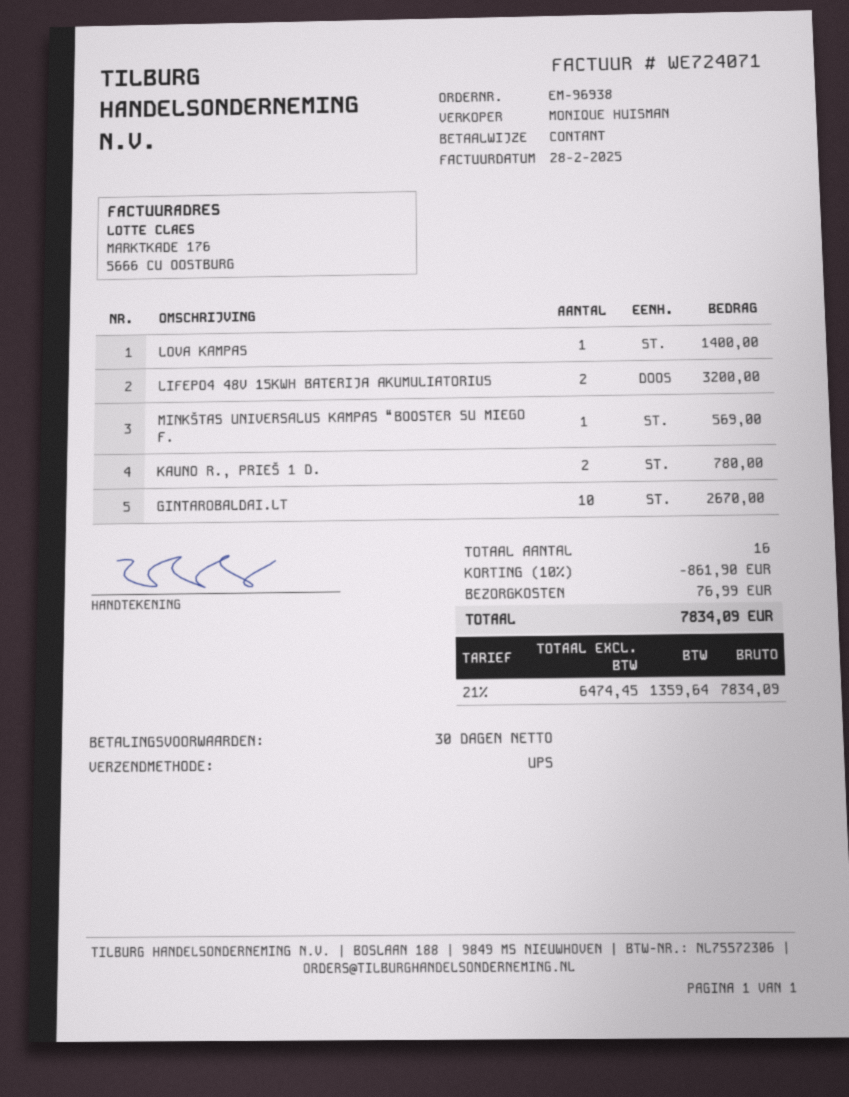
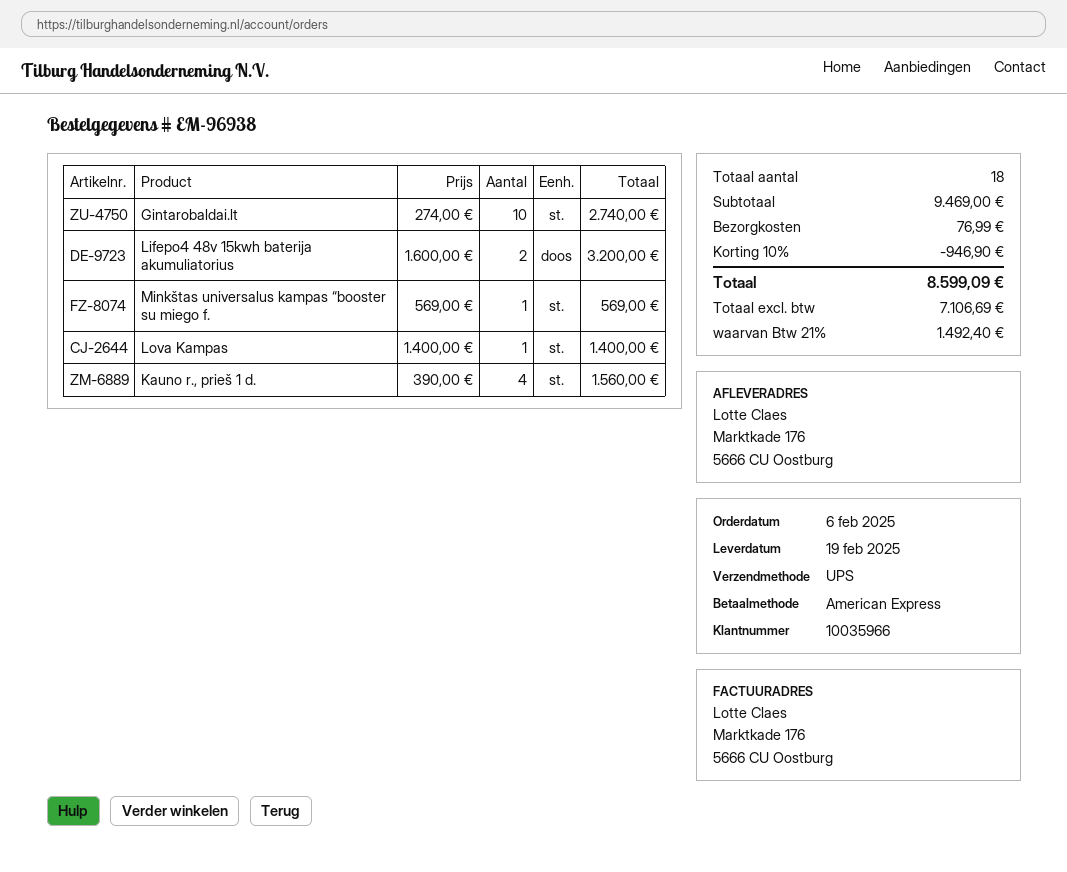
payment method: cash -> American Express
KAUNO R., PRIEŠ 1 D.: 2 for 780.00 -> 4 for 1560.00
GINTAROBALDAI.LT: 10 for 2670.00 -> 10 for 2740.00
total quantity: 16 -> 18
discount: 10% = 861.90 -> 10% = 946.90
net: 6474.45 -> 7106.69
tax: 21% = 1359.64 -> 21% = 1492.40
total: 7834.09 -> 8599.09

